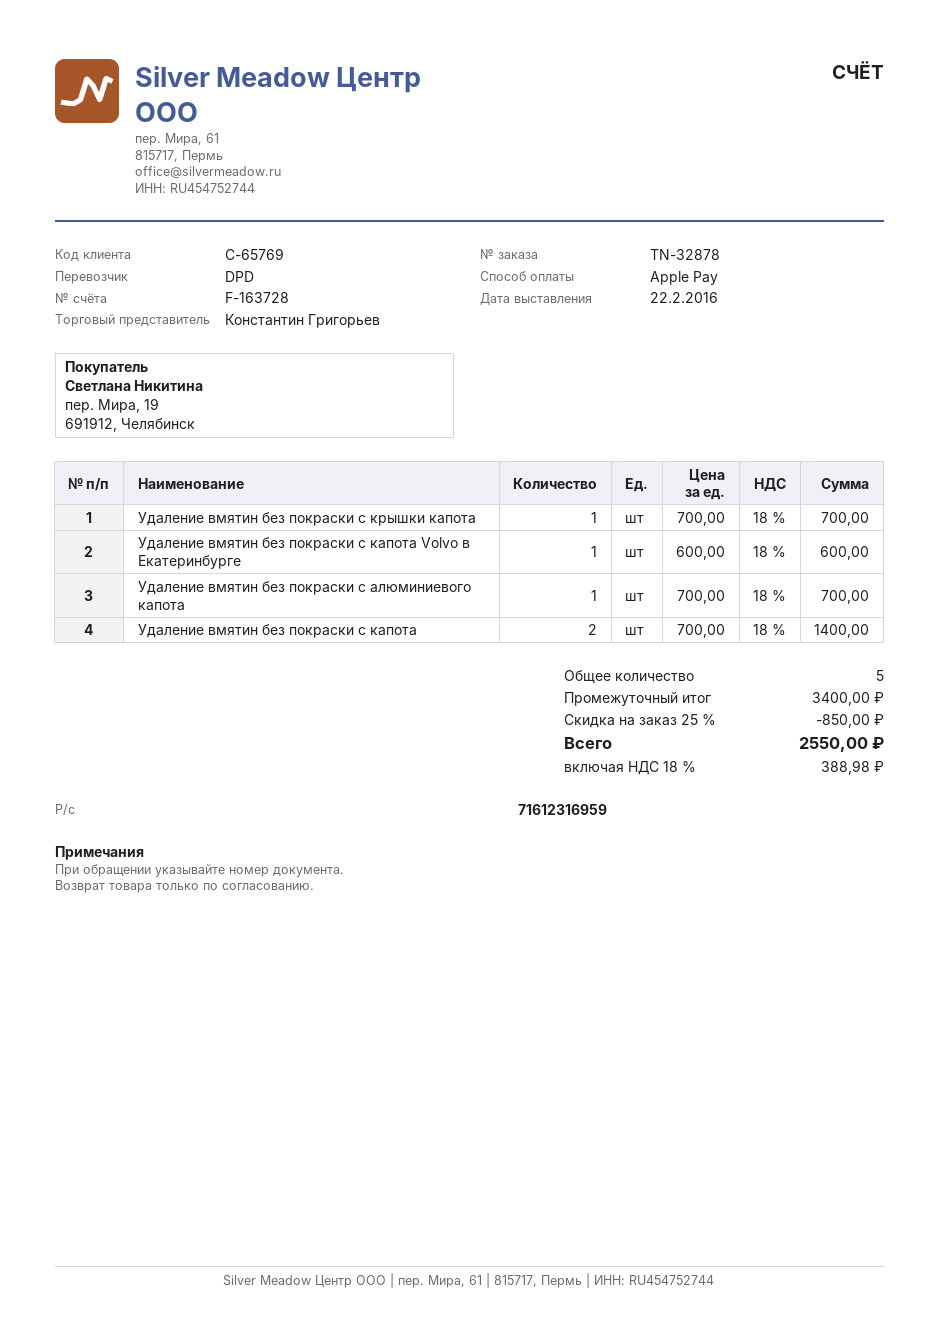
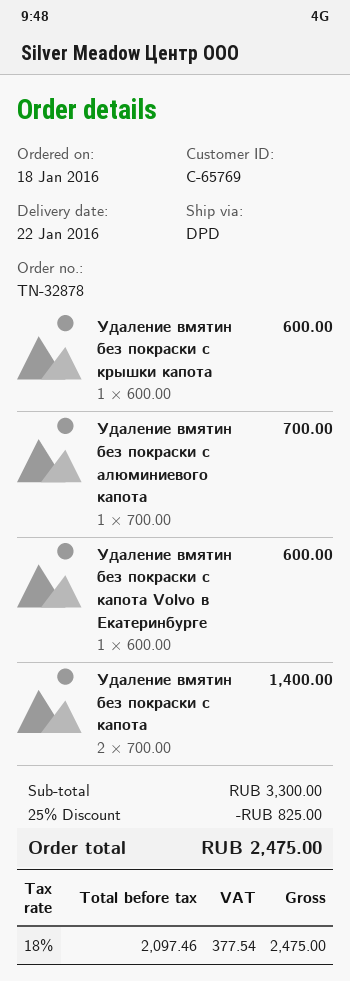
Удаление вмятин без покраски с крышки капота: 1 x 700.00 = 700.00 -> 1 x 600.00 = 600.00
subtotal: 3400.00 -> 3300.00
discount: 25% = 850.00 -> 25% = 825.00
tax: 18% = 388.98 -> 18% = 377.54
total: 2550.00 -> 2475.00

